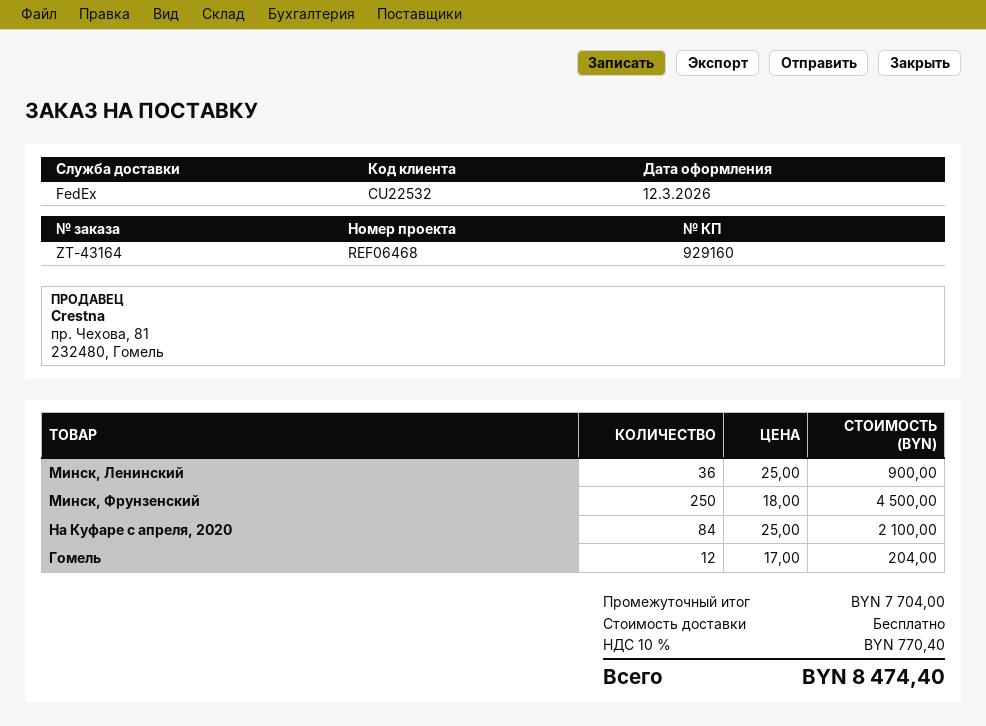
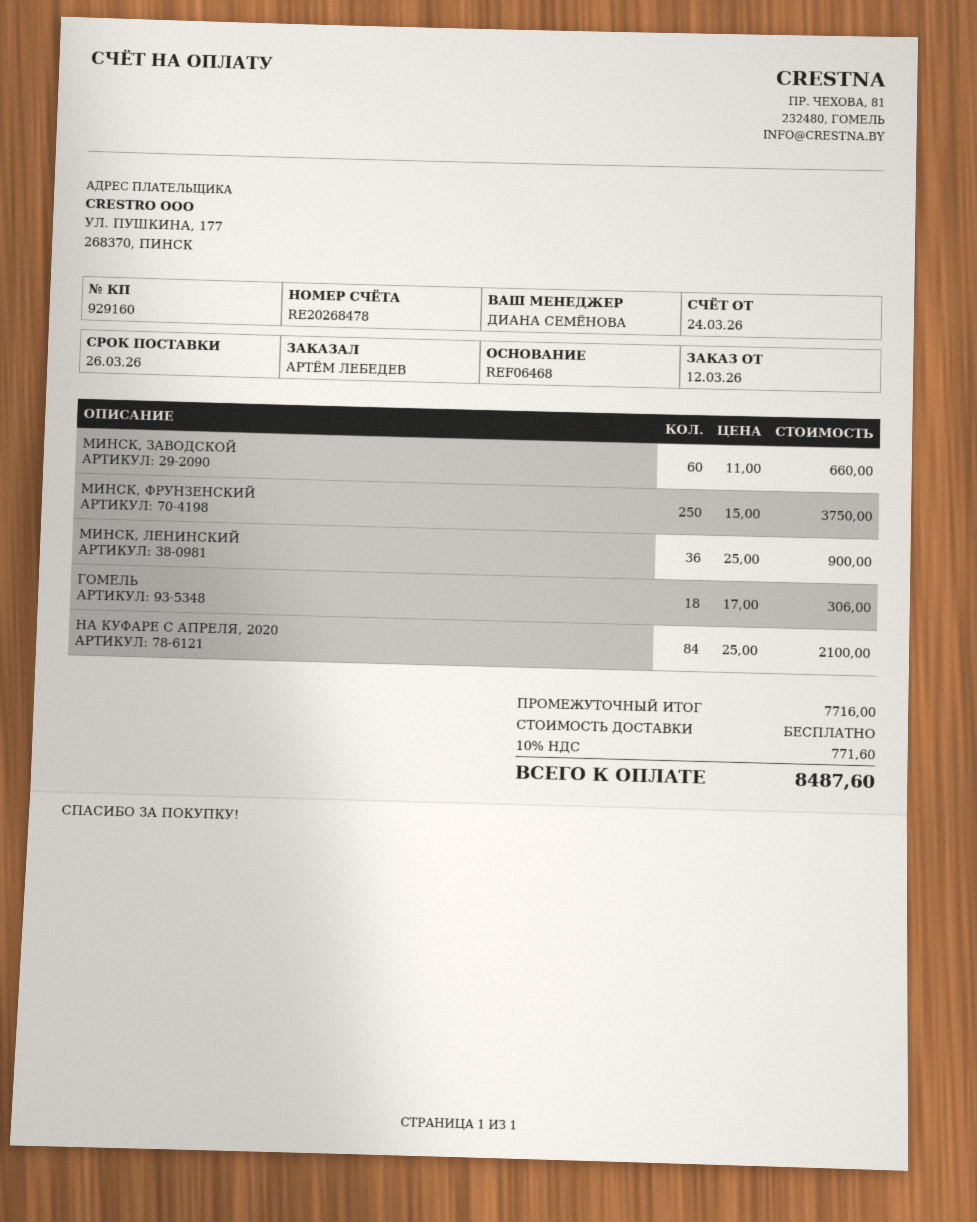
Минск, Фрунзенский: 250 x 18.00 = 4500.00 -> 250 x 15.00 = 3750.00
Гомель: 12 x 17.00 = 204.00 -> 18 x 17.00 = 306.00
МИНСК, ЗАВОДСКОЙ: none -> 60 x 11.00 = 660.00
subtotal: 7704.00 -> 7716.00
tax: 10% = 770.40 -> 10% = 771.60
total: 8474.40 -> 8487.60

